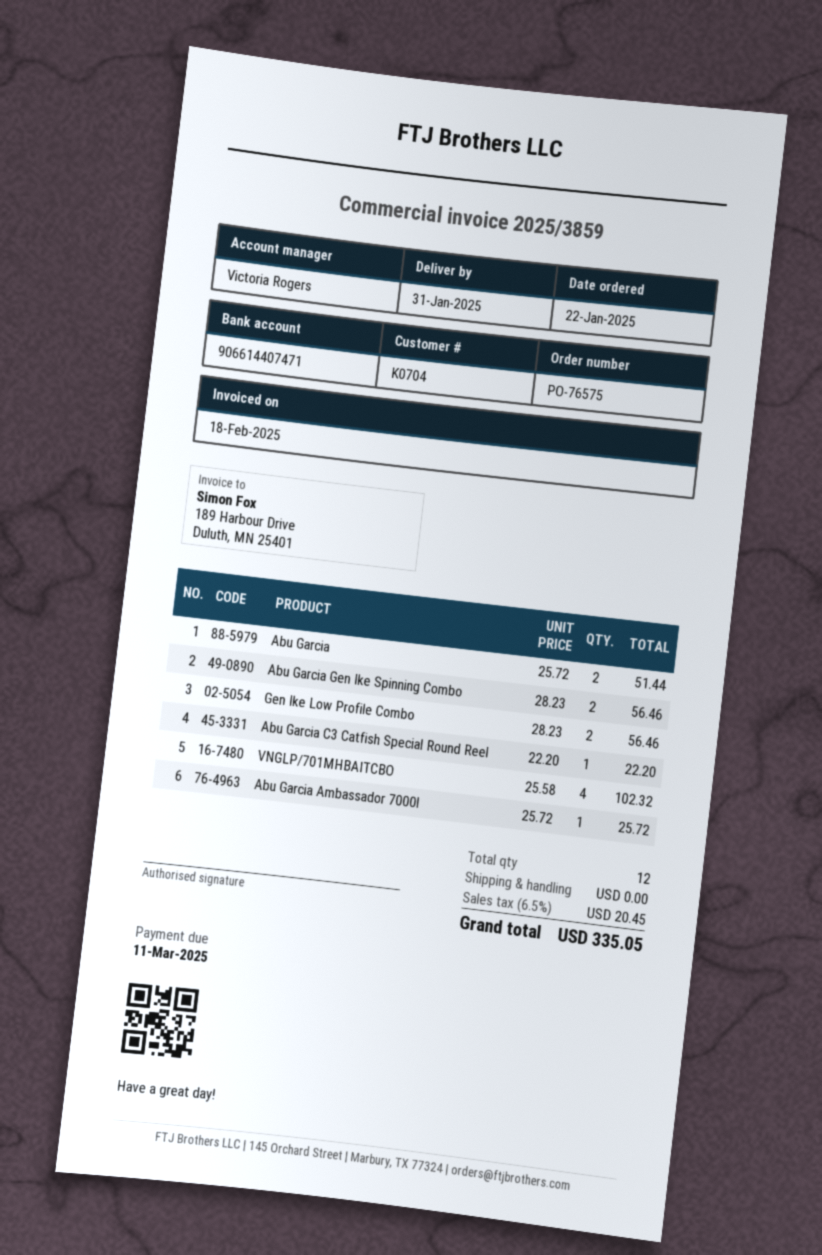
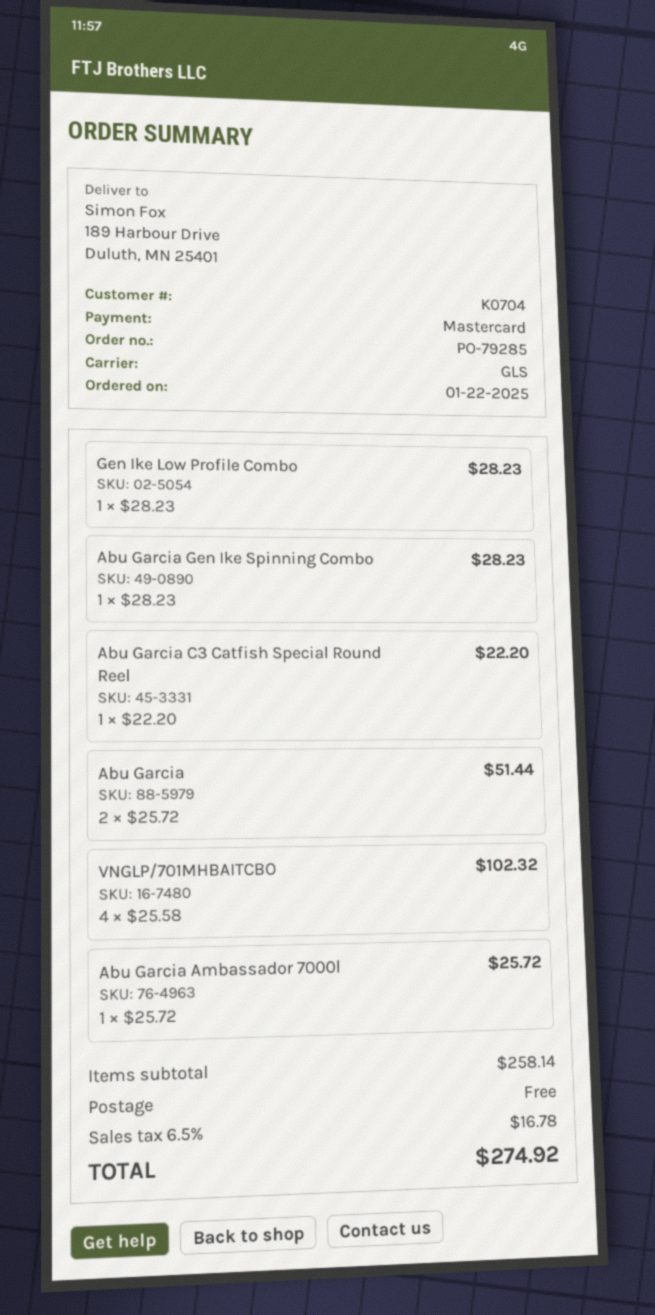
order number: PO-76575 -> PO-79285
Abu Garcia Gen Ike Spinning Combo: 2 x 28.23 = 56.46 -> 1 x 28.23 = 28.23
Gen Ike Low Profile Combo: 2 x 28.23 = 56.46 -> 1 x 28.23 = 28.23
tax: 6.5% = 20.45 -> 6.5% = 16.78
total: 335.05 -> 274.92

